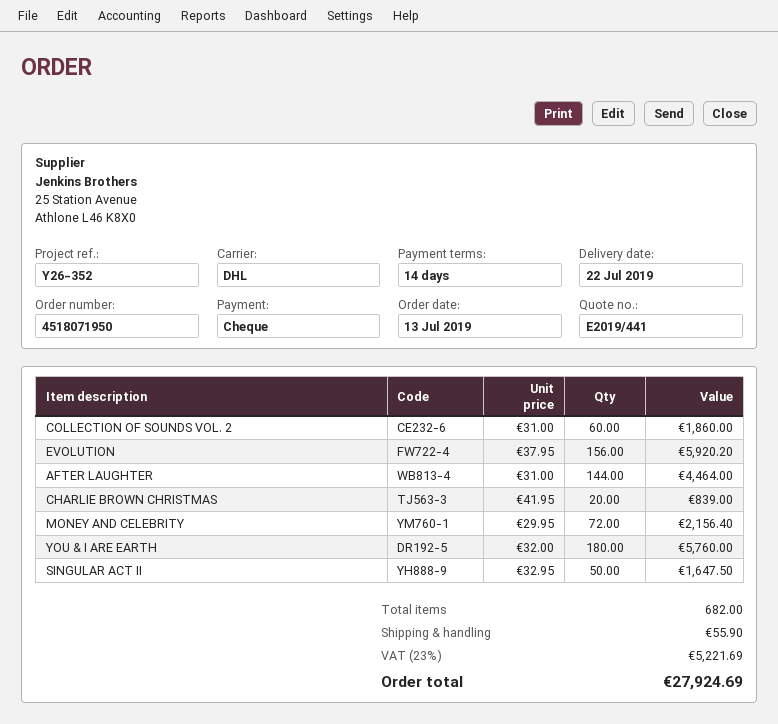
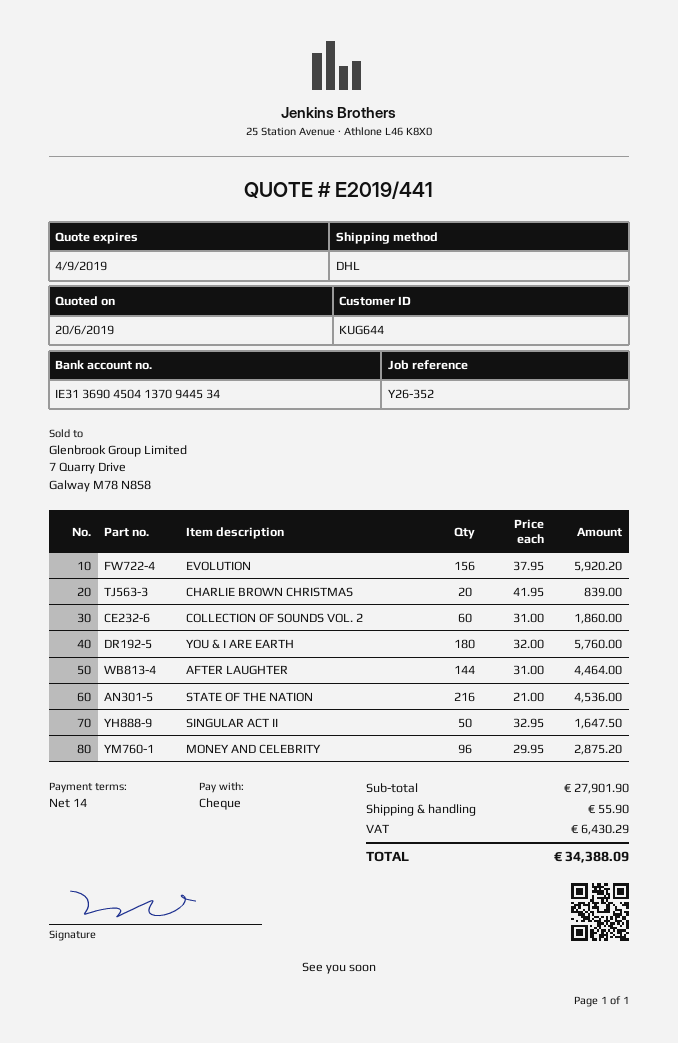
MONEY AND CELEBRITY: 72 x 29.95 = 2156.40 -> 96 x 29.95 = 2875.20
STATE OF THE NATION: none -> 216 x 21.00 = 4536.00
tax: 5221.69 -> 6430.29
total: 27924.69 -> 34388.09

